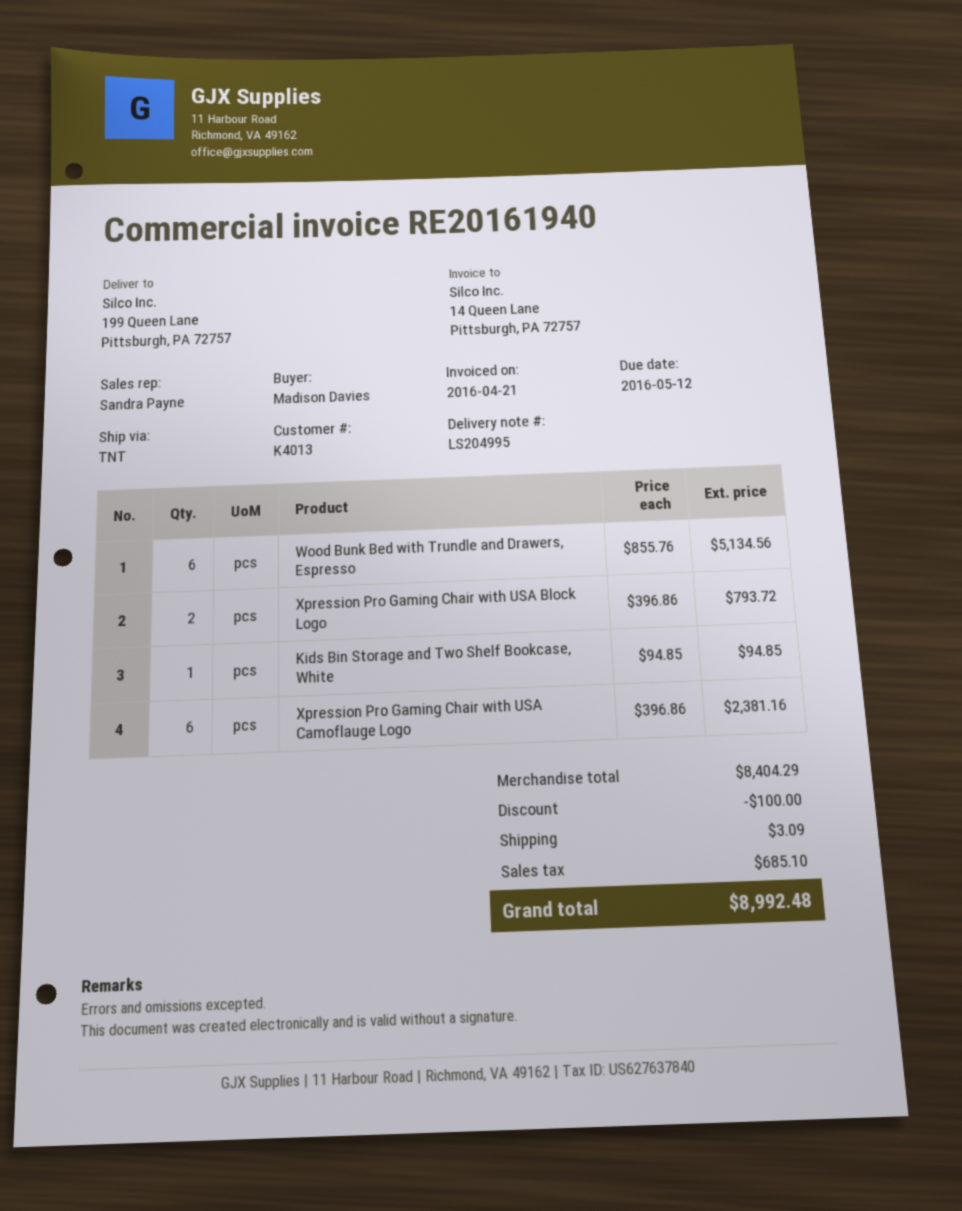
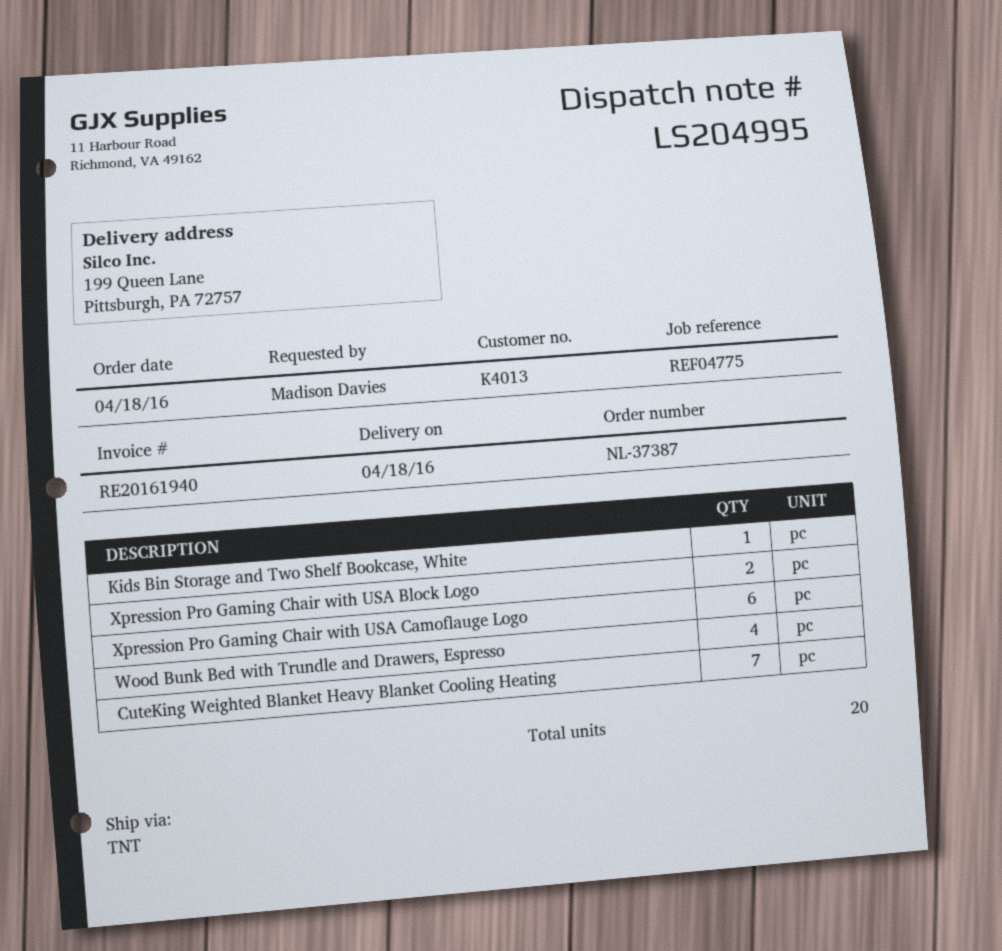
Wood Bunk Bed with Trundle and Drawers, Espresso: 6 -> 4
CuteKing Weighted Blanket Heavy Blanket Cooling Heating: none -> 7

